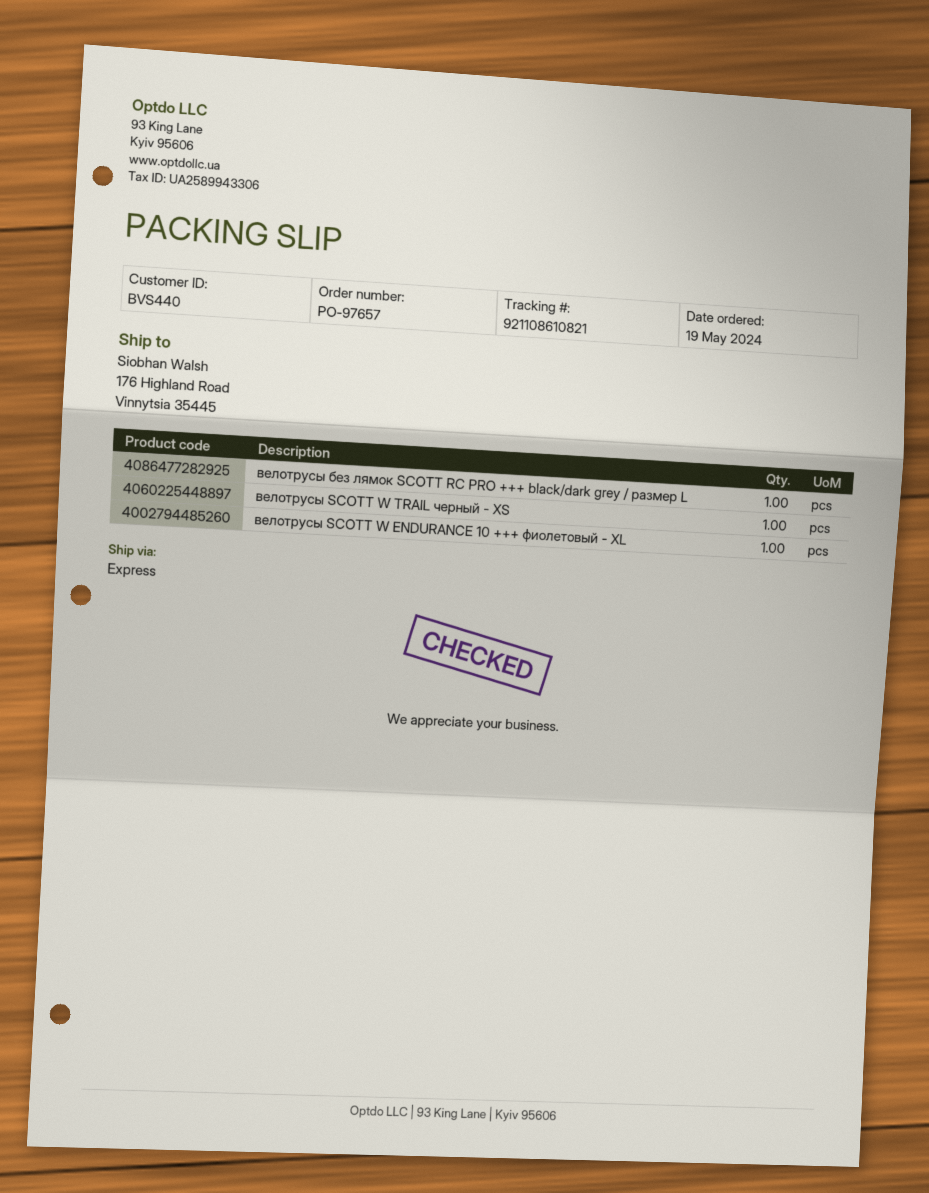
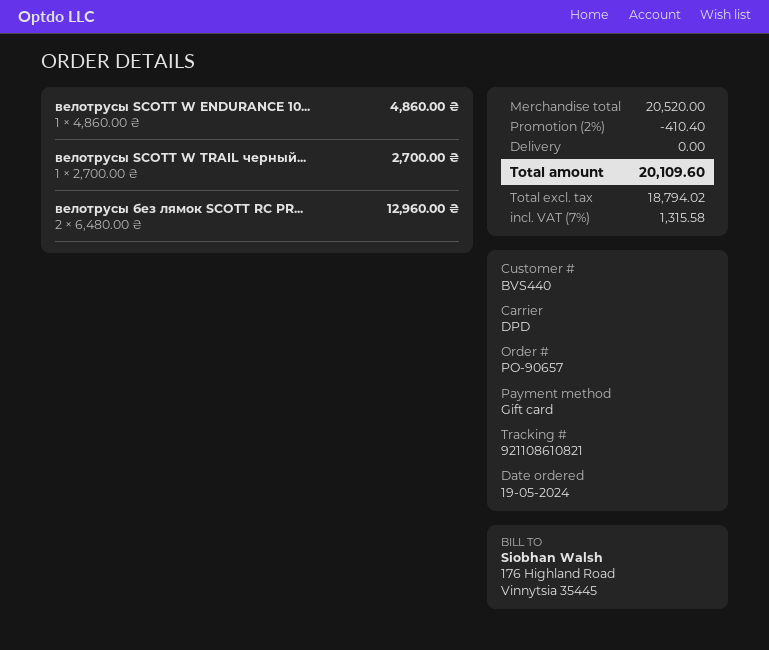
order number: PO-97657 -> PO-90657
shipping method: express -> DPD
велотрусы без лямок SCOTT RC PRO +++ black/dark grey / размер L: 1 -> 2

